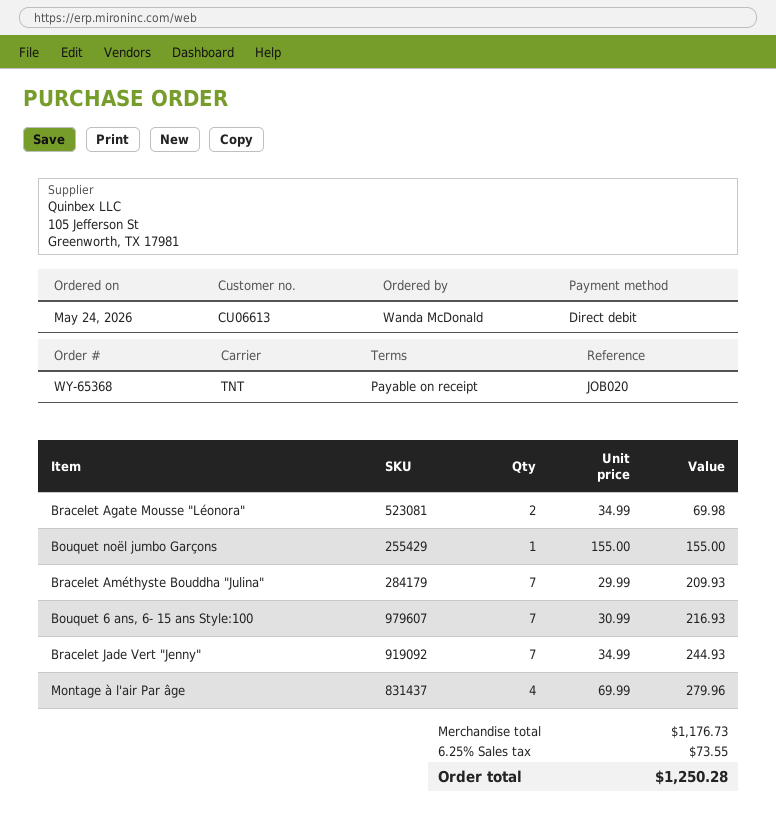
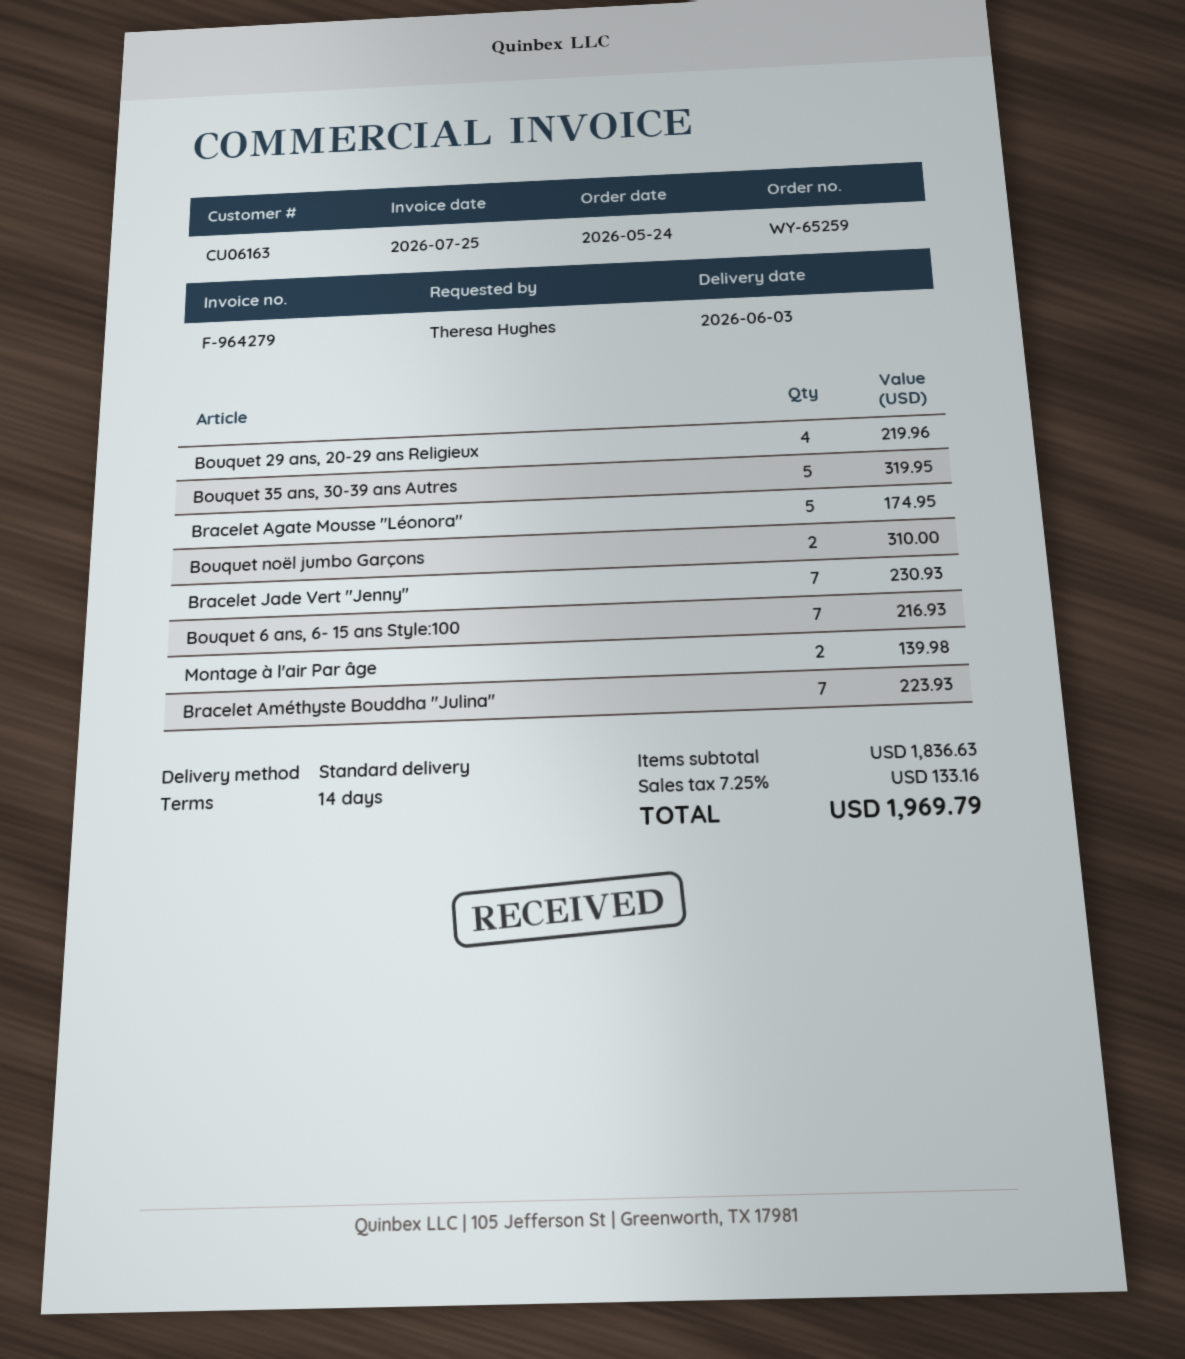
order number: WY-65368 -> WY-65259
payment terms: on receipt -> 14 days
customer number: CU06613 -> CU06163
ordered by: Wanda McDonald -> Theresa Hughes
shipping method: TNT -> standard
Bracelet Agate Mousse "Léonora": 2 for 69.98 -> 5 for 174.95
Bouquet noël jumbo Garçons: 1 for 155.00 -> 2 for 310.00
Bracelet Améthyste Bouddha "Julina": 7 for 209.93 -> 7 for 223.93
Bracelet Jade Vert "Jenny": 7 for 244.93 -> 7 for 230.93
Montage à l'air Par âge: 4 for 279.96 -> 2 for 139.98
Bouquet 29 ans, 20-29 ans Religieux: none -> 4 for 219.96
Bouquet 35 ans, 30-39 ans Autres: none -> 5 for 319.95
subtotal: 1176.73 -> 1836.63
tax: 6.25% = 73.55 -> 7.25% = 133.16
total: 1250.28 -> 1969.79

